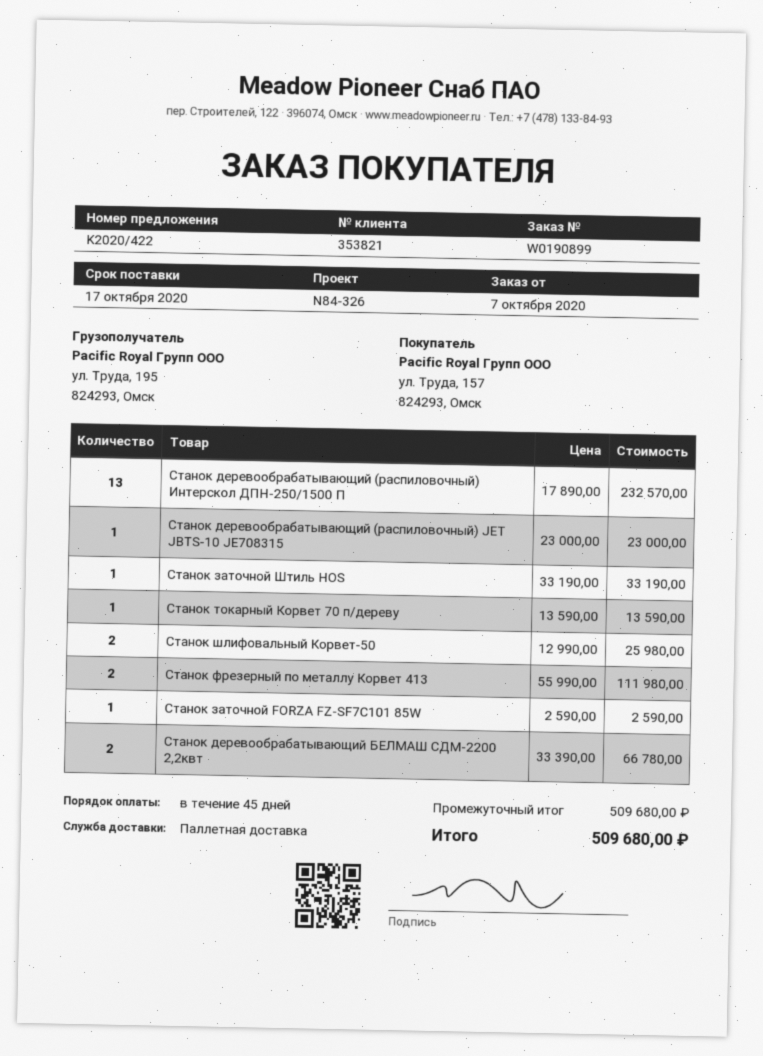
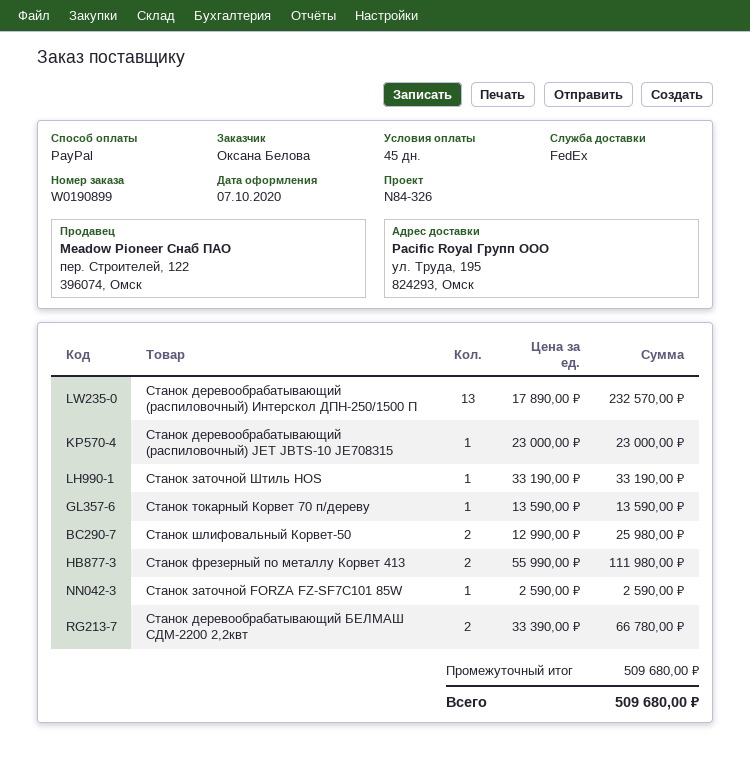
shipping method: pallet freight -> FedEx

